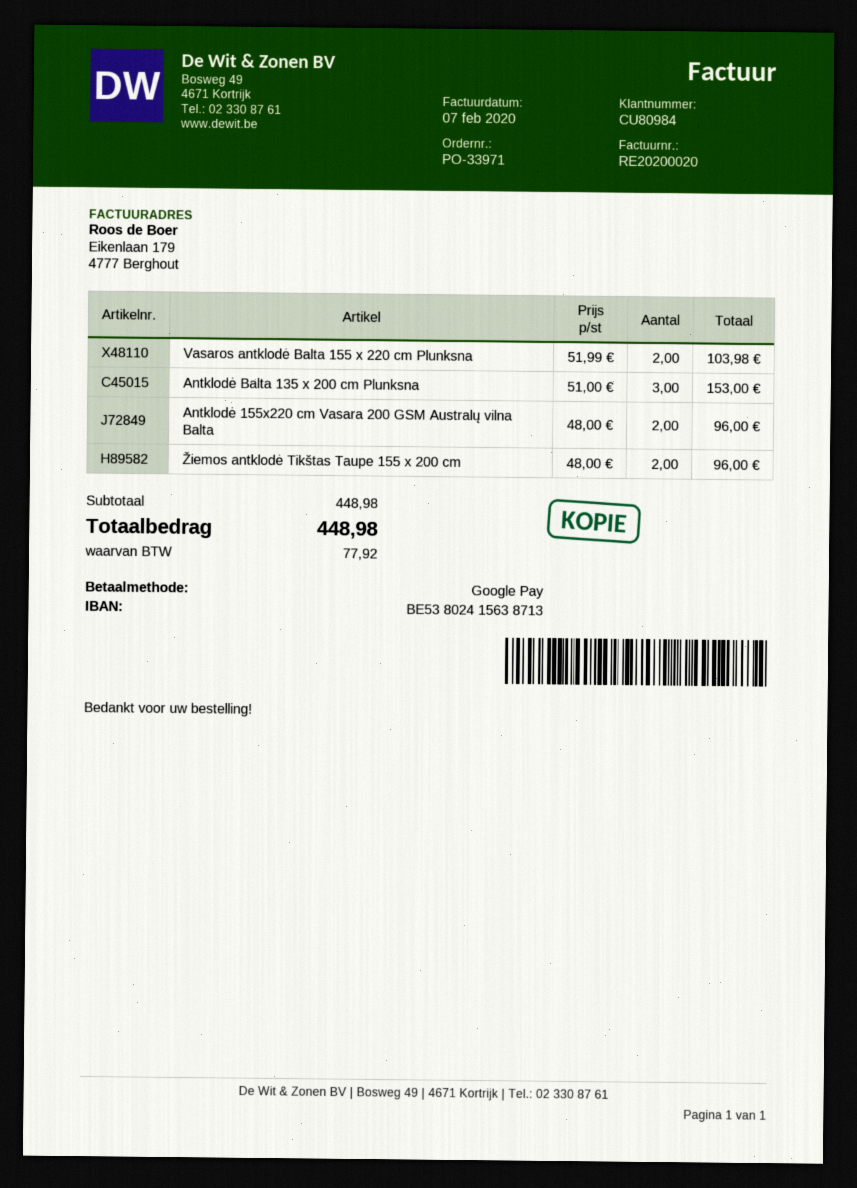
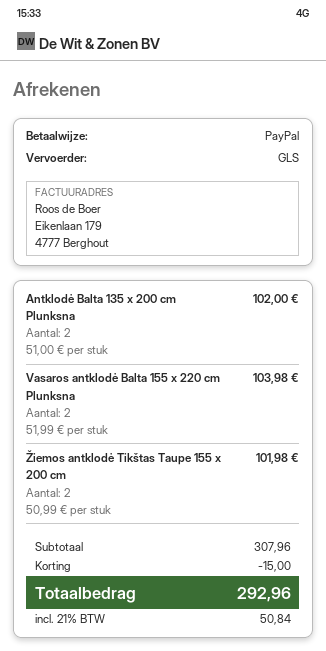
payment method: Google Pay -> PayPal
Antklodė Balta 135 x 200 cm Plunksna: 3 x 51.00 = 153.00 -> 2 x 51.00 = 102.00
Antklodė 155x220 cm Vasara 200 GSM Australų vilna Balta: 2 x 48.00 = 96.00 -> none
Žiemos antklodė Tikštas Taupe 155 x 200 cm: 2 x 48.00 = 96.00 -> 2 x 50.99 = 101.98
subtotal: 448.98 -> 307.96
discount: none -> 15.00
tax: 77.92 -> 50.84
total: 448.98 -> 292.96

